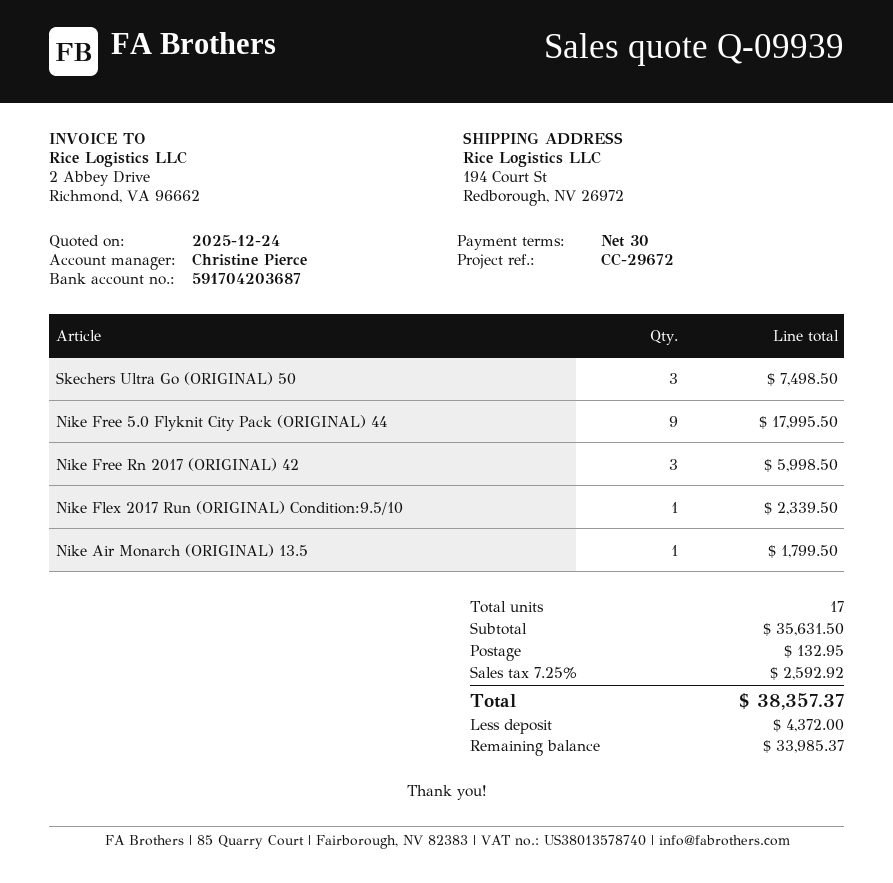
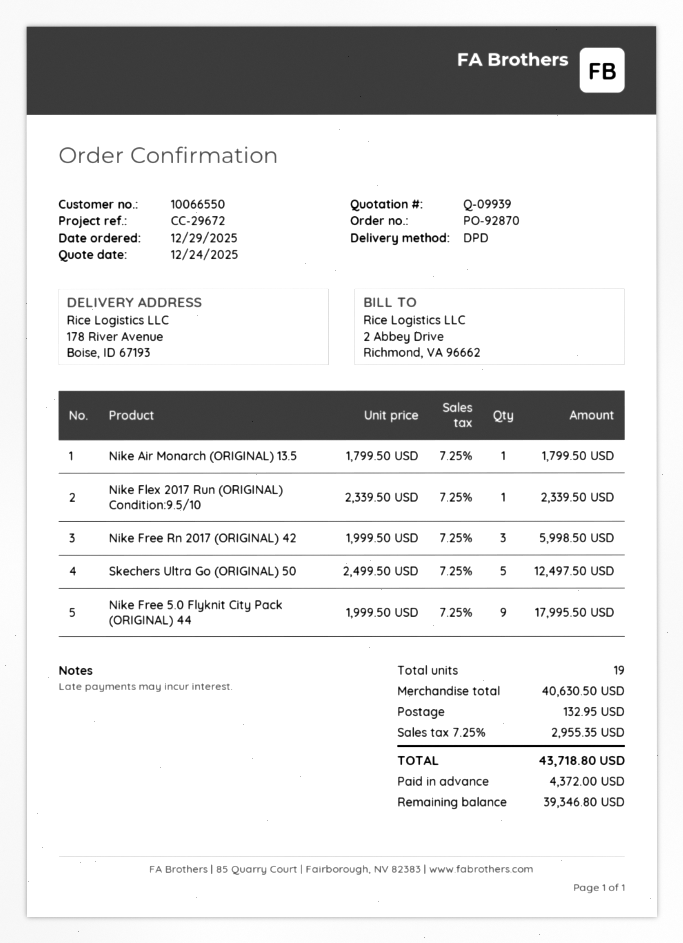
ship to: 194 Court St, Redborough, NV 26972 -> 178 River Avenue, Boise, ID 67193
Skechers Ultra Go (ORIGINAL) 50: 3 for 7498.50 -> 5 for 12497.50
total quantity: 17 -> 19
subtotal: 35631.50 -> 40630.50
tax: 7.25% = 2592.92 -> 7.25% = 2955.35
total: 38357.37 -> 43718.80
balance: 33985.37 -> 39346.80

